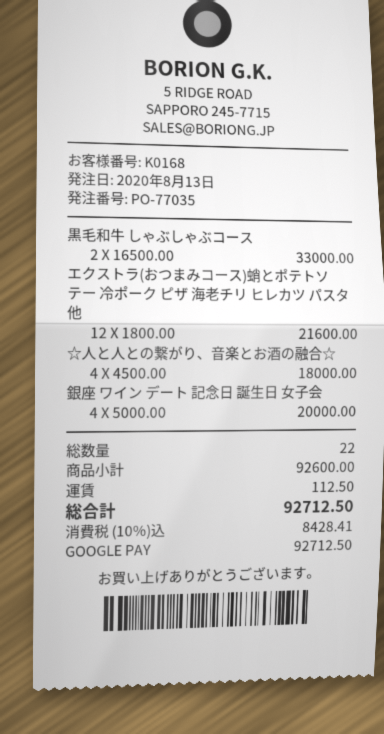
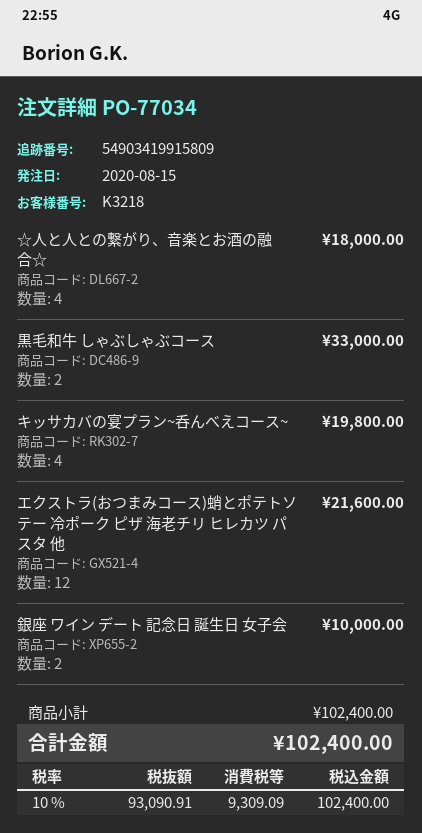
order number: PO-77035 -> PO-77034
order date: 2020-08-13 -> 2020-08-15
customer number: K0168 -> K3218
銀座 ワイン デート 記念日 誕生日 女子会: 4 for 20000.00 -> 2 for 10000.00
キッサカバの宴プラン~呑んべえコース~: none -> 4 for 19800.00
subtotal: 92600.00 -> 102400.00
shipping: 112.50 -> none
tax: 10% = 8428.41 -> 10% = 9309.09
total: 92712.50 -> 102400.00

